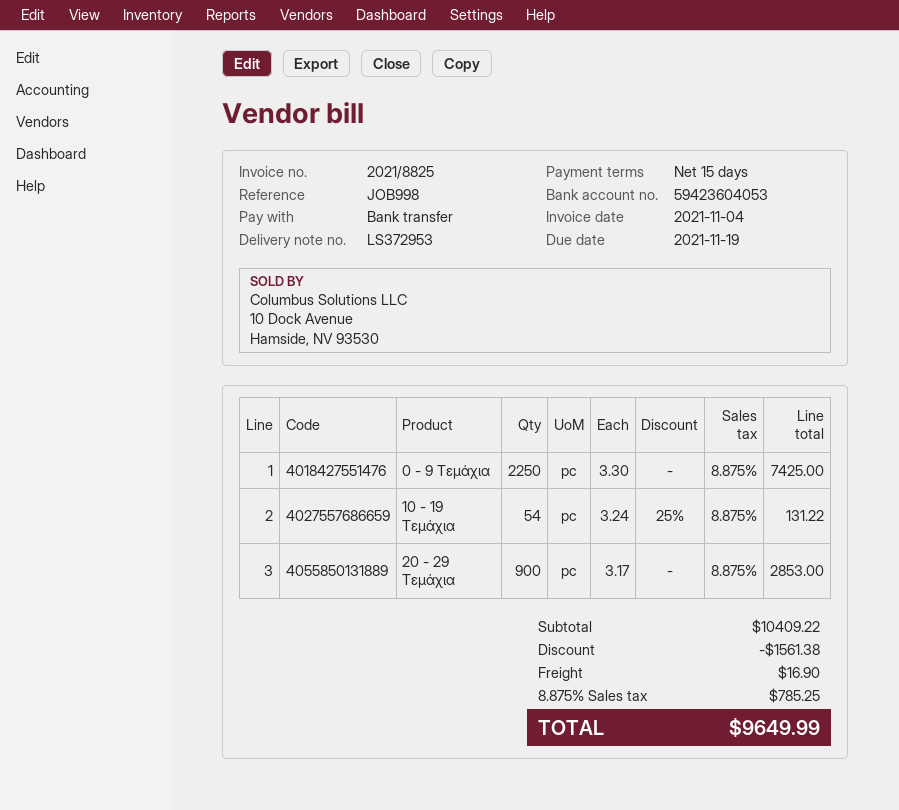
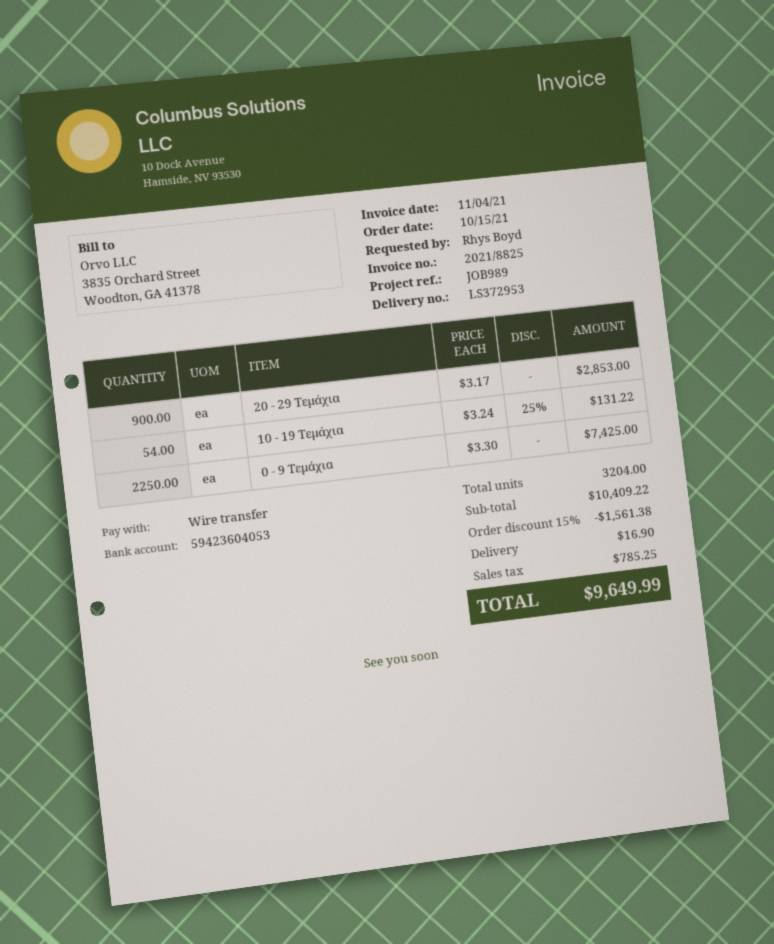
reference: JOB998 -> JOB989

